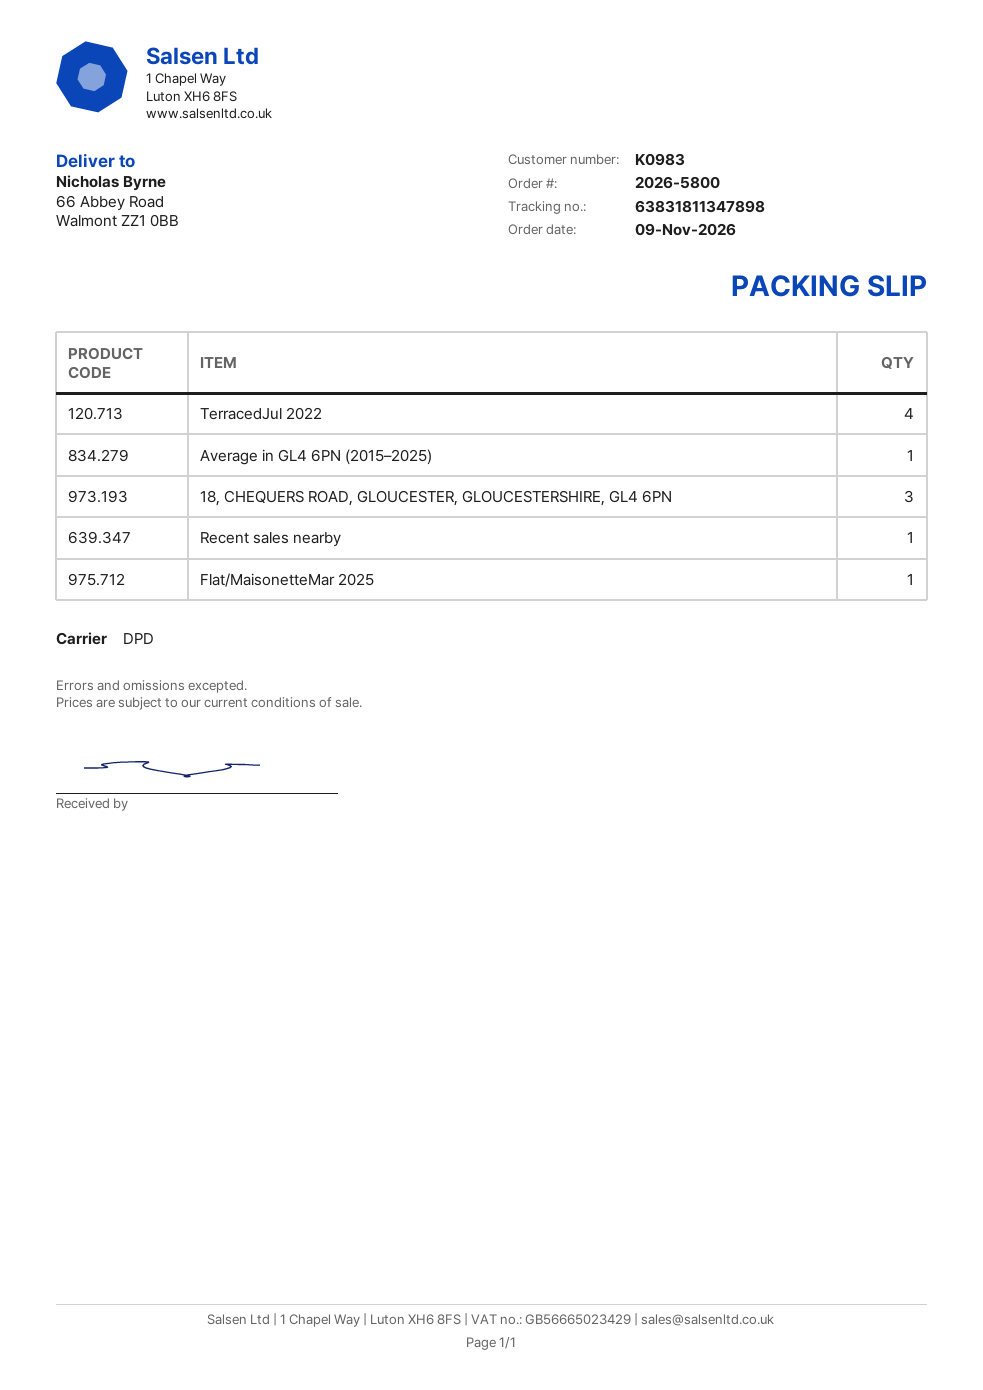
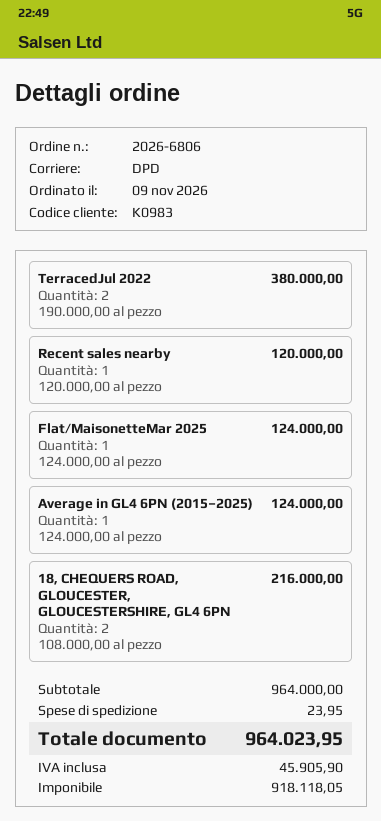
order number: 2026-5800 -> 2026-6806
TerracedJul 2022: 4 -> 2
18, CHEQUERS ROAD, GLOUCESTER, GLOUCESTERSHIRE, GL4 6PN: 3 -> 2

